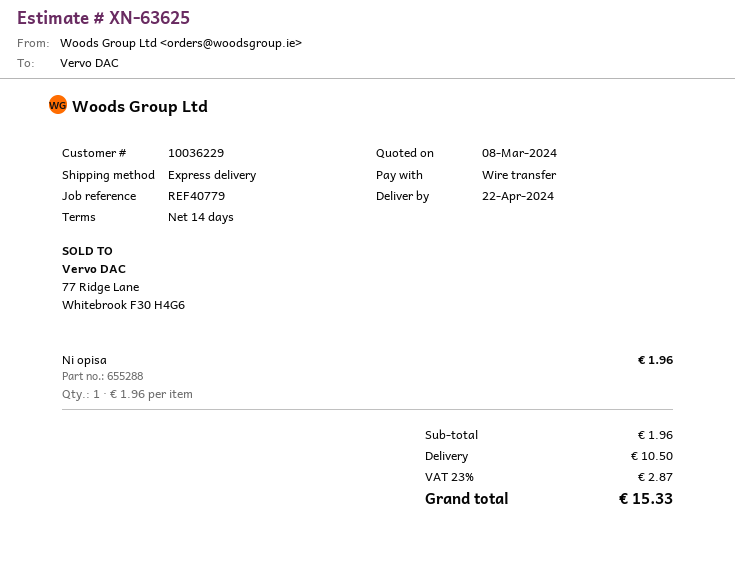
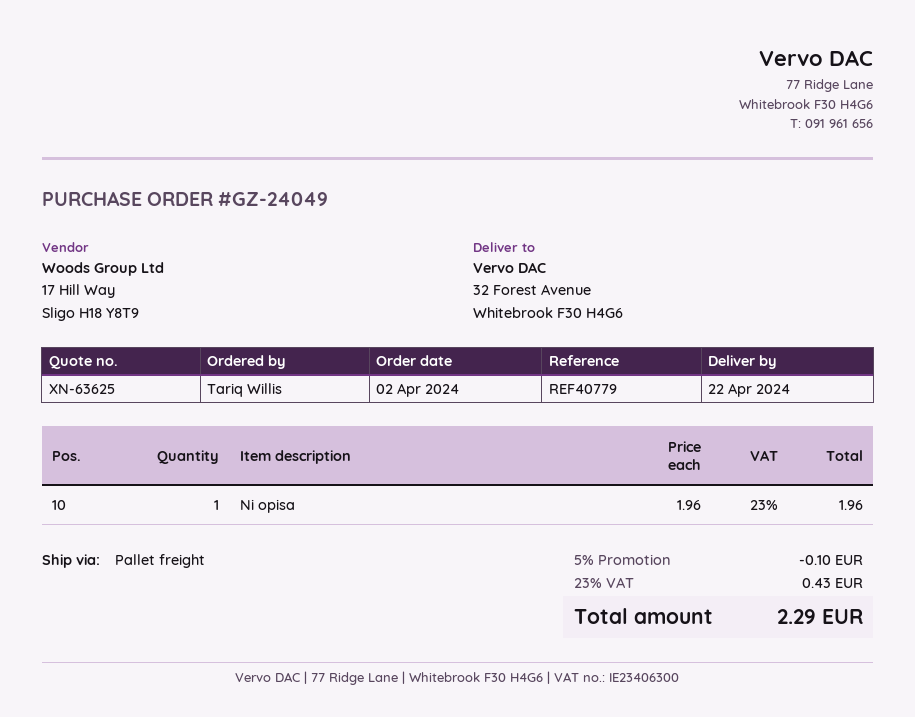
shipping method: express -> pallet freight
discount: none -> 5% = 0.10
shipping: 10.50 -> none
tax: 23% = 2.87 -> 23% = 0.43
total: 15.33 -> 2.29

